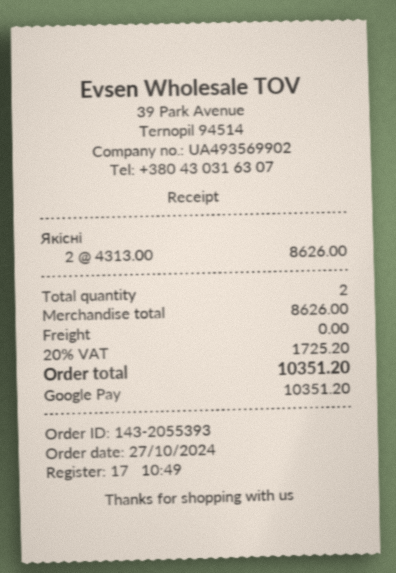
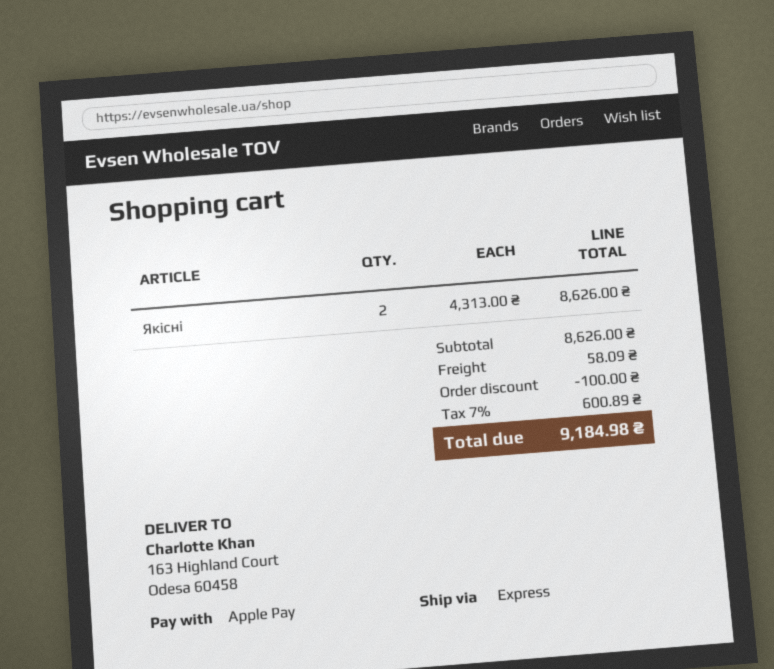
payment method: Google Pay -> Apple Pay
discount: none -> 100.00
shipping: 0.00 -> 58.09
tax: 20% = 1725.20 -> 7% = 600.89
total: 10351.20 -> 9184.98

